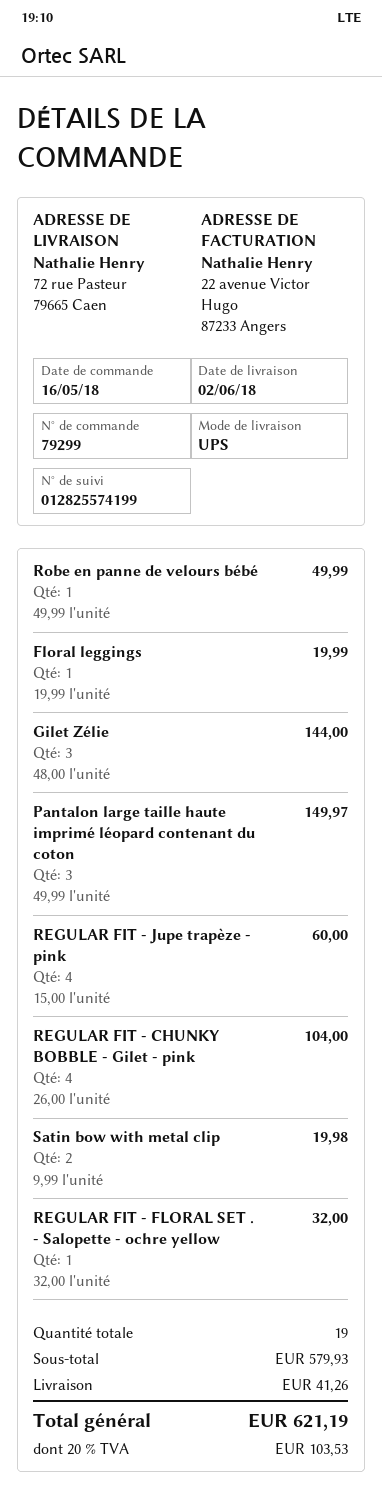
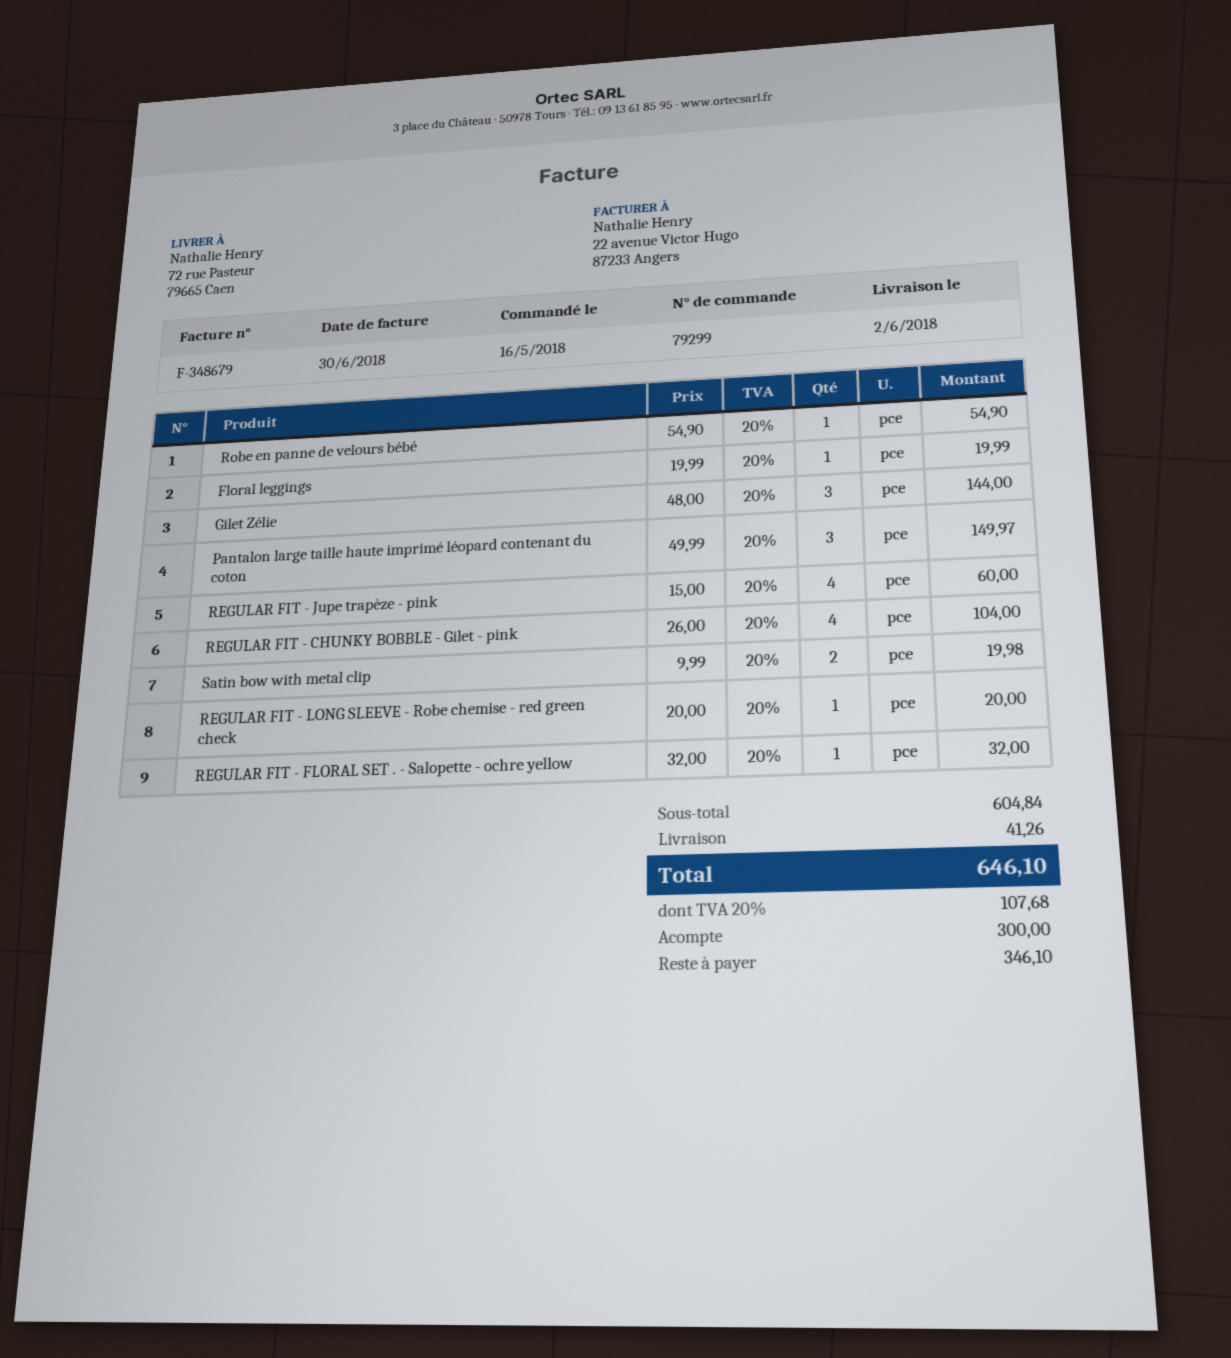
Robe en panne de velours bébé: 1 x 49.99 = 49.99 -> 1 x 54.90 = 54.90
REGULAR FIT - LONG SLEEVE - Robe chemise - red green check: none -> 1 x 20.00 = 20.00
subtotal: 579.93 -> 604.84
tax: 20% = 103.53 -> 20% = 107.68
total: 621.19 -> 646.10

